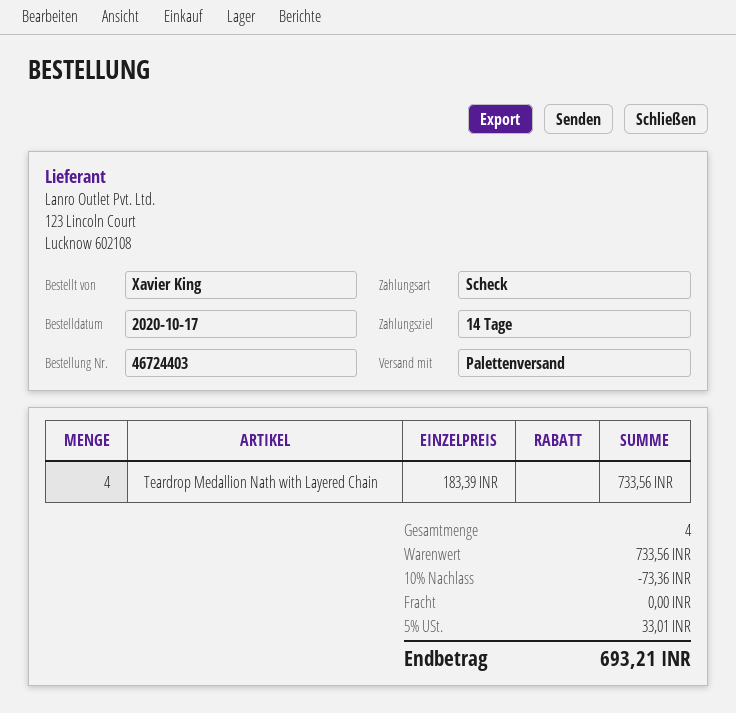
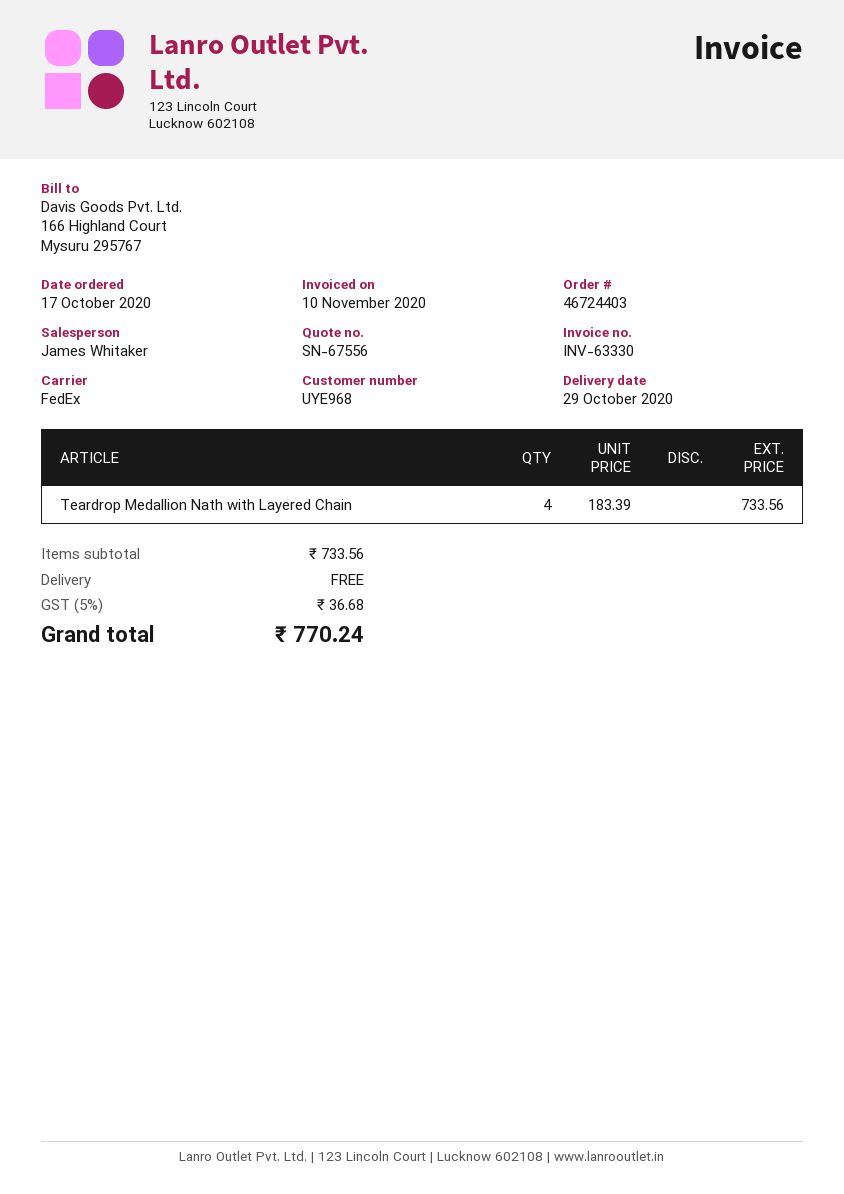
shipping method: pallet freight -> FedEx
discount: 10% = 73.36 -> none
tax: 5% = 33.01 -> 5% = 36.68
total: 693.21 -> 770.24

